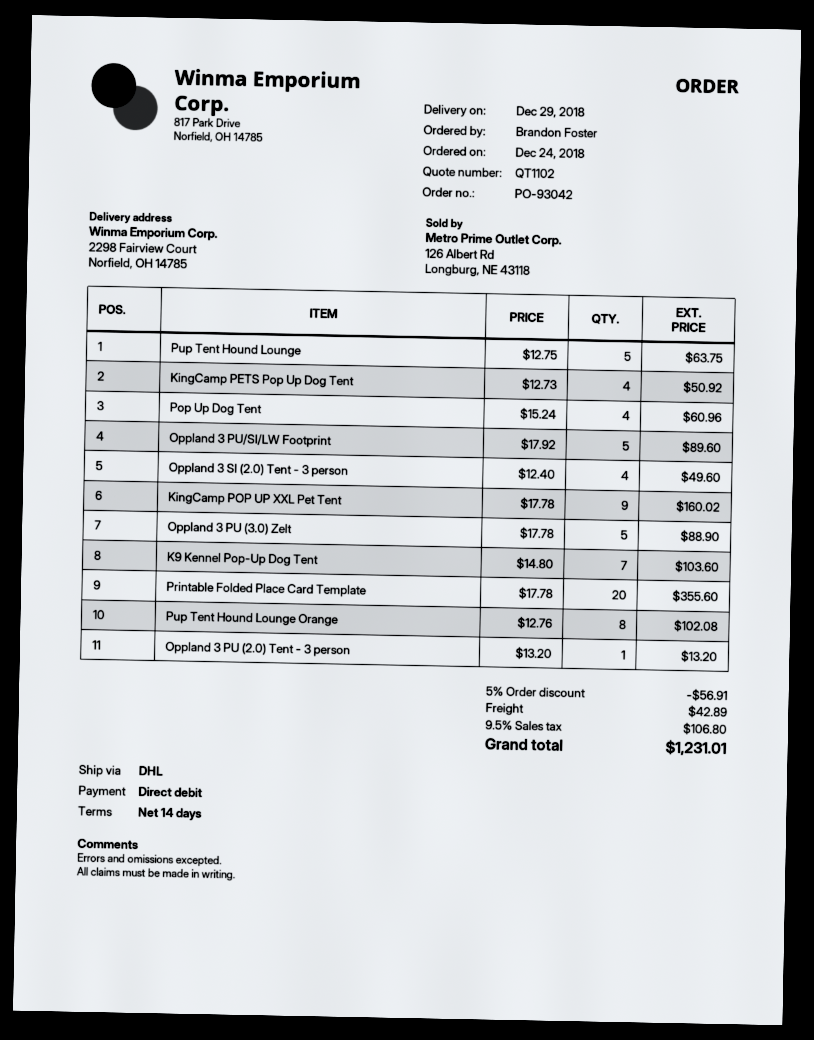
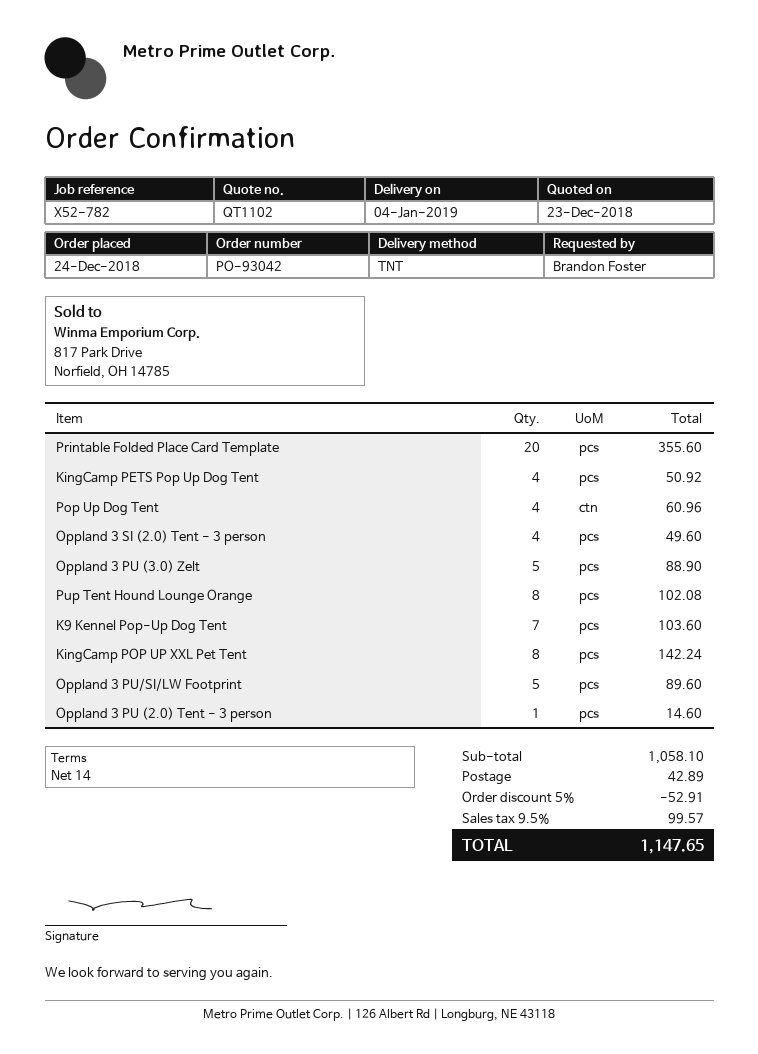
delivery date: 2018-12-29 -> 2019-01-04
shipping method: DHL -> TNT
Pup Tent Hound Lounge: 5 for 63.75 -> none
KingCamp POP UP XXL Pet Tent: 9 for 160.02 -> 8 for 142.24
Oppland 3 PU (2.0) Tent - 3 person: 1 for 13.20 -> 1 for 14.60
discount: 5% = 56.91 -> 5% = 52.91
tax: 9.5% = 106.80 -> 9.5% = 99.57
total: 1231.01 -> 1147.65

